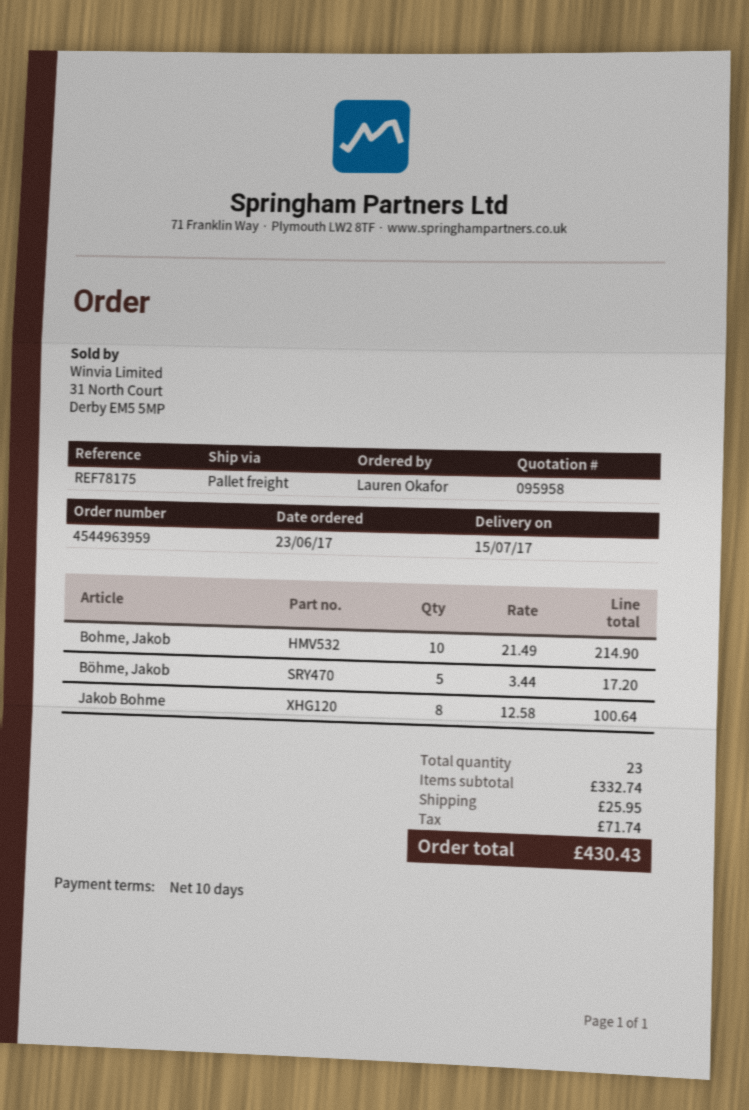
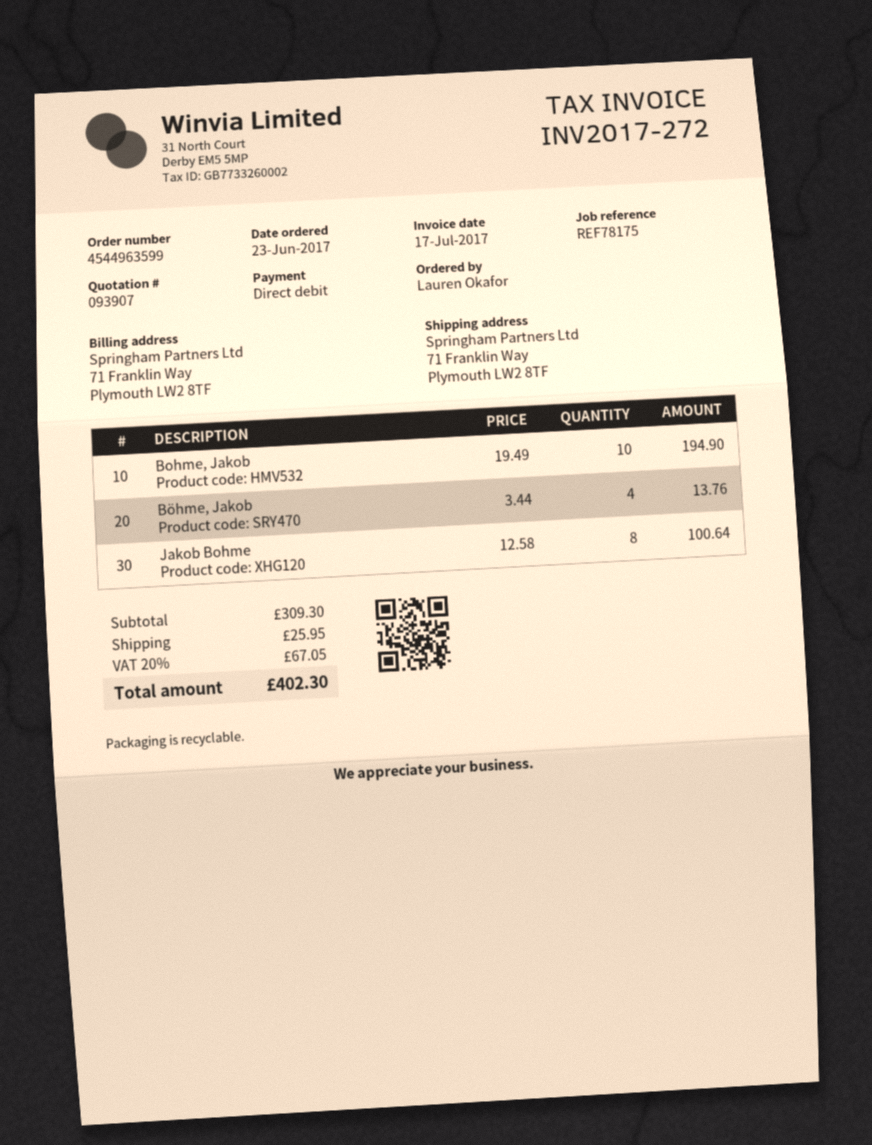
quote number: 095958 -> 093907
order number: 4544963959 -> 4544963599
Bohme, Jakob: 10 x 21.49 = 214.90 -> 10 x 19.49 = 194.90
Böhme, Jakob: 5 x 3.44 = 17.20 -> 4 x 3.44 = 13.76
subtotal: 332.74 -> 309.30
tax: 71.74 -> 67.05
total: 430.43 -> 402.30

